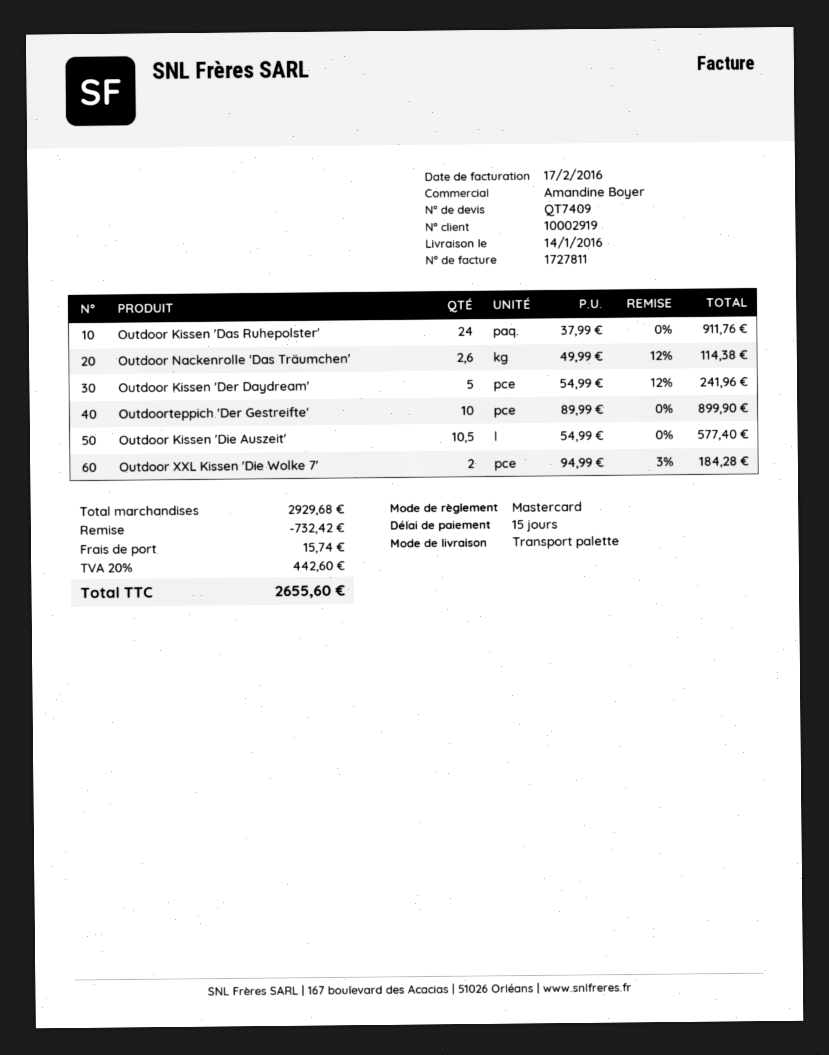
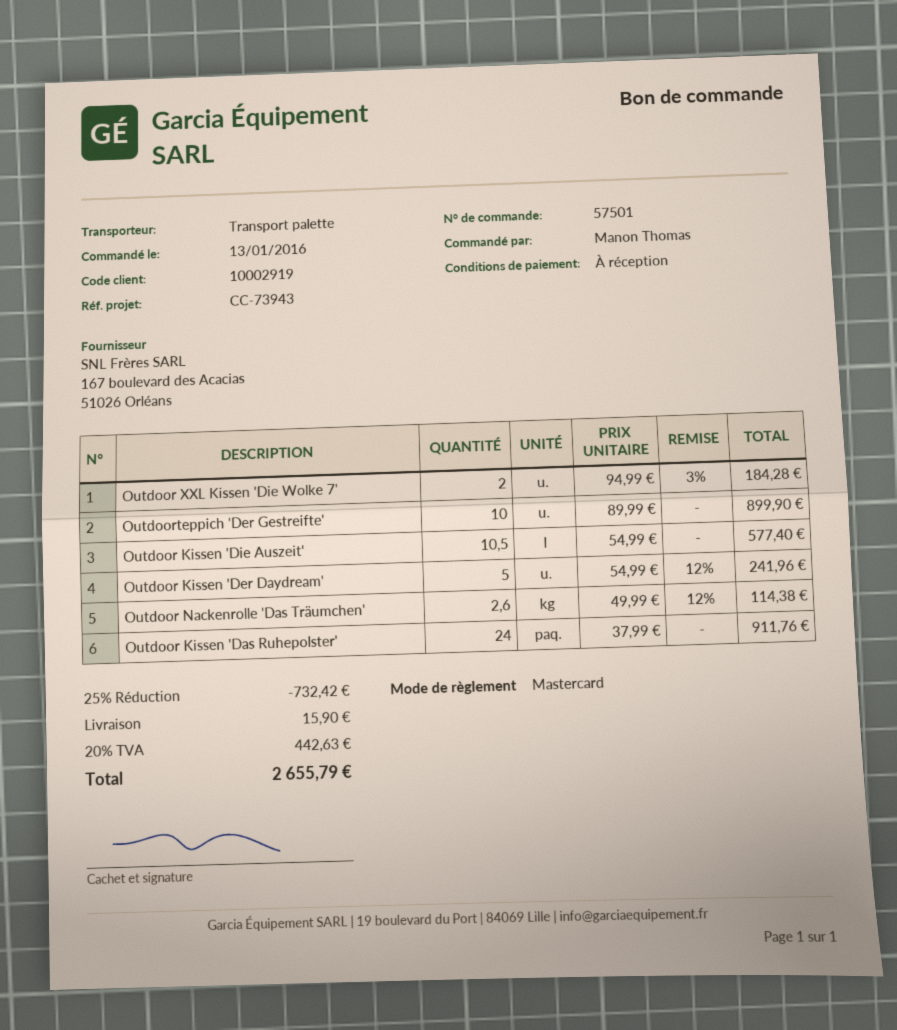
payment terms: 15 days -> on receipt
shipping: 15.74 -> 15.90
tax: 20% = 442.60 -> 20% = 442.63
total: 2655.60 -> 2655.79

